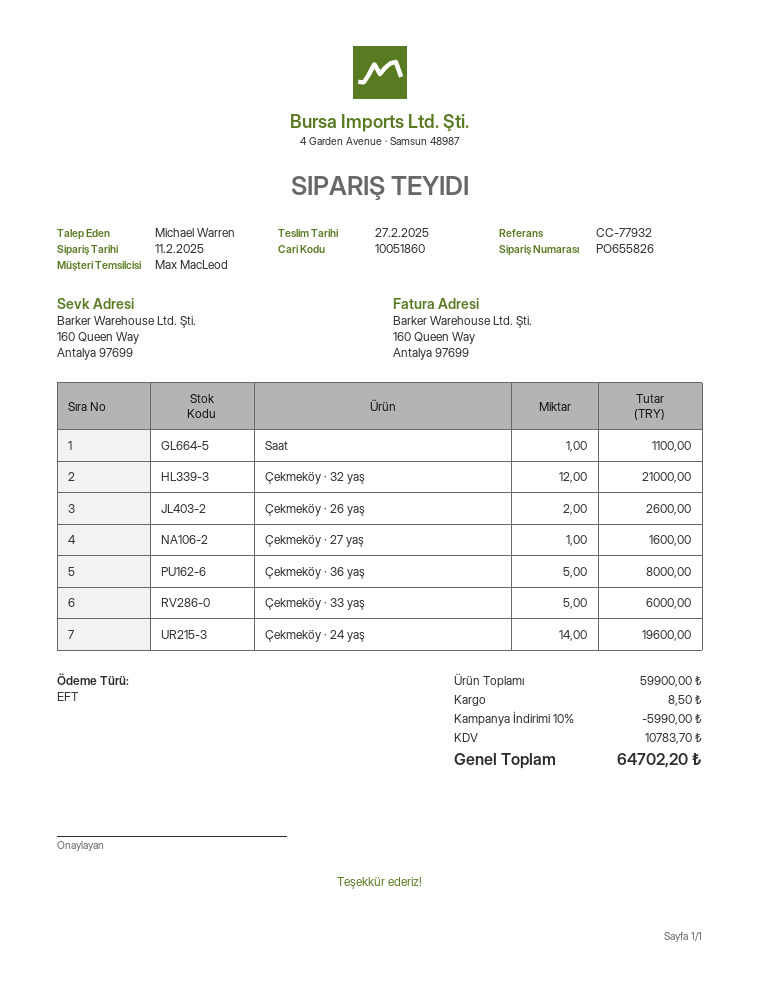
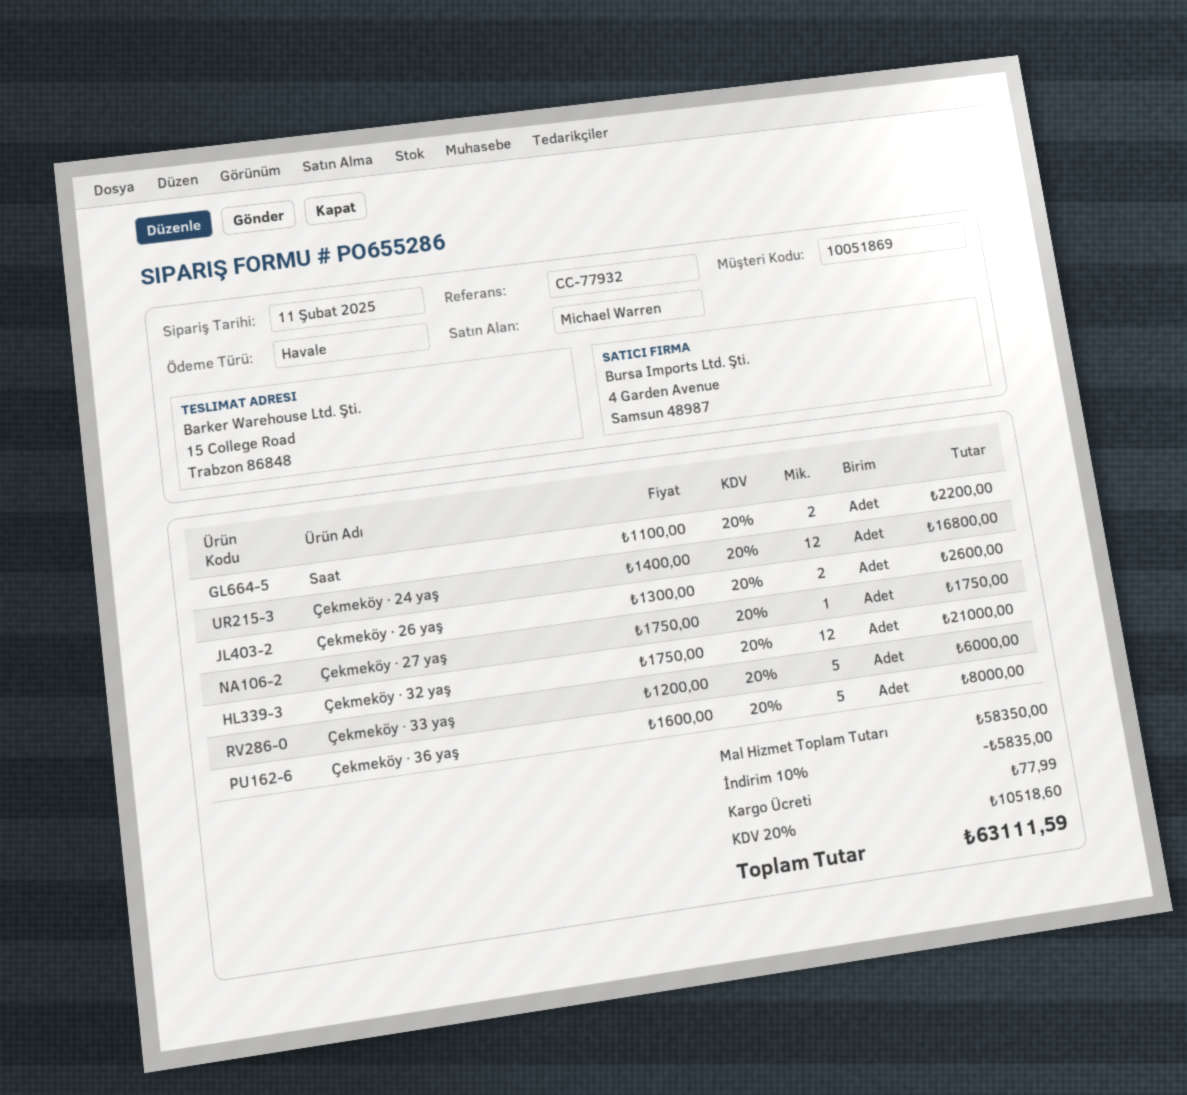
order number: PO655826 -> PO655286
customer number: 10051860 -> 10051869
ship to: 160 Queen Way, Antalya 97699 -> 15 College Road, Trabzon 86848
Saat: 1 for 1100.00 -> 2 for 2200.00
Çekmeköy · 27 yaş: 1 for 1600.00 -> 1 for 1750.00
Çekmeköy · 24 yaş: 14 for 19600.00 -> 12 for 16800.00
subtotal: 59900.00 -> 58350.00
discount: 10% = 5990.00 -> 10% = 5835.00
shipping: 8.50 -> 77.99
tax: 10783.70 -> 10518.60
total: 64702.20 -> 63111.59

